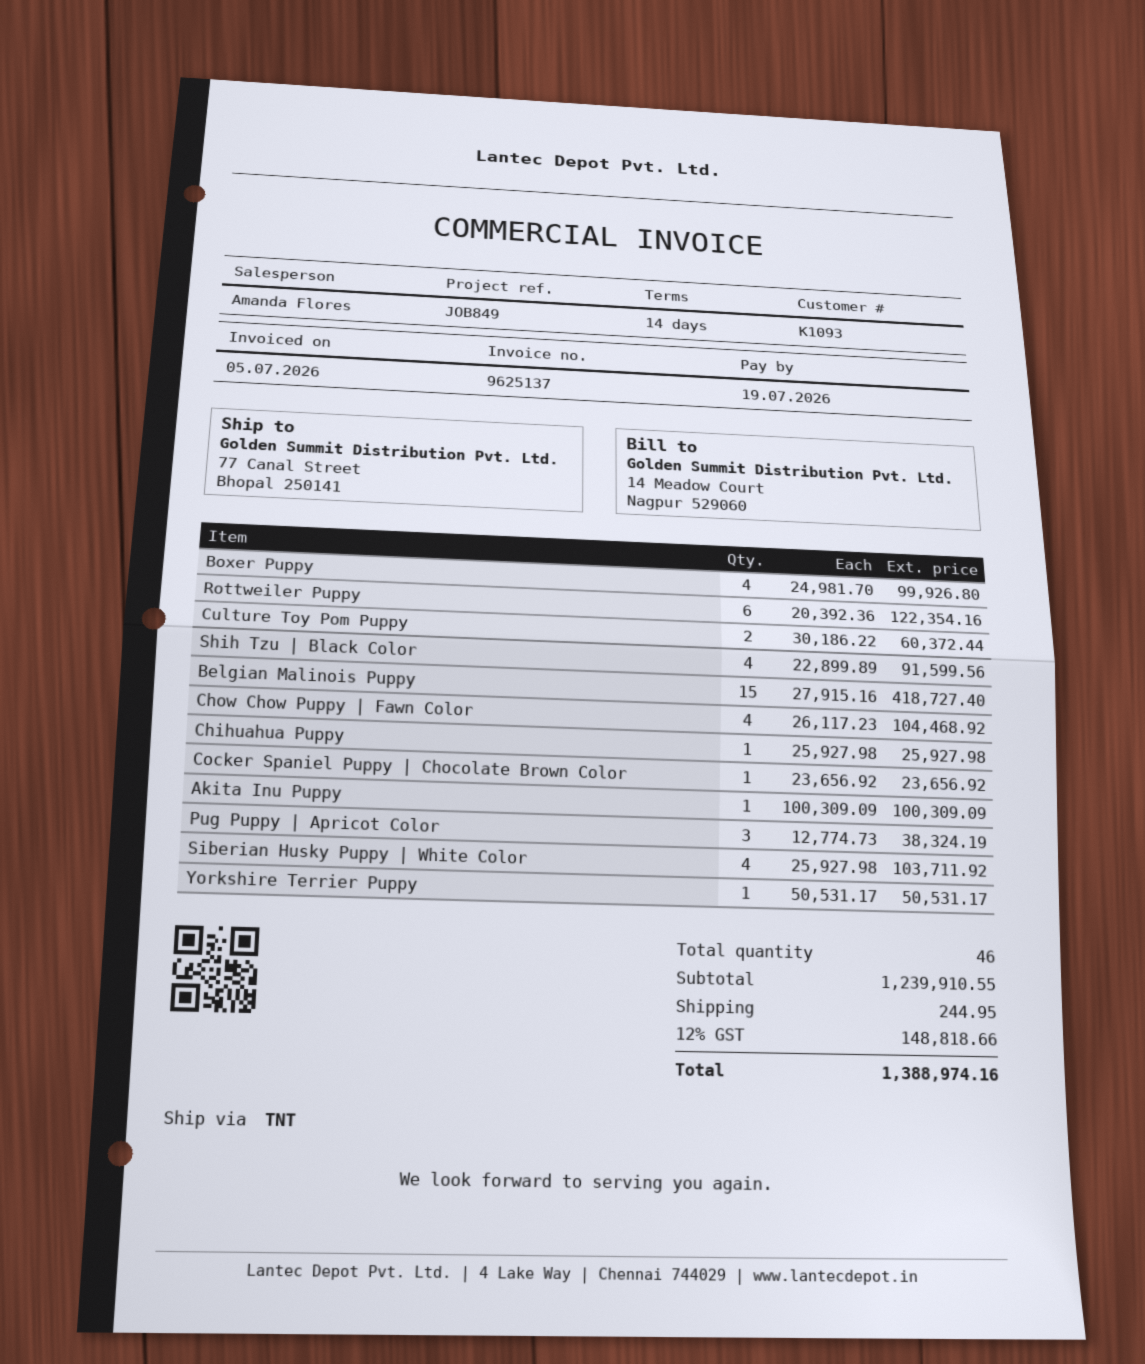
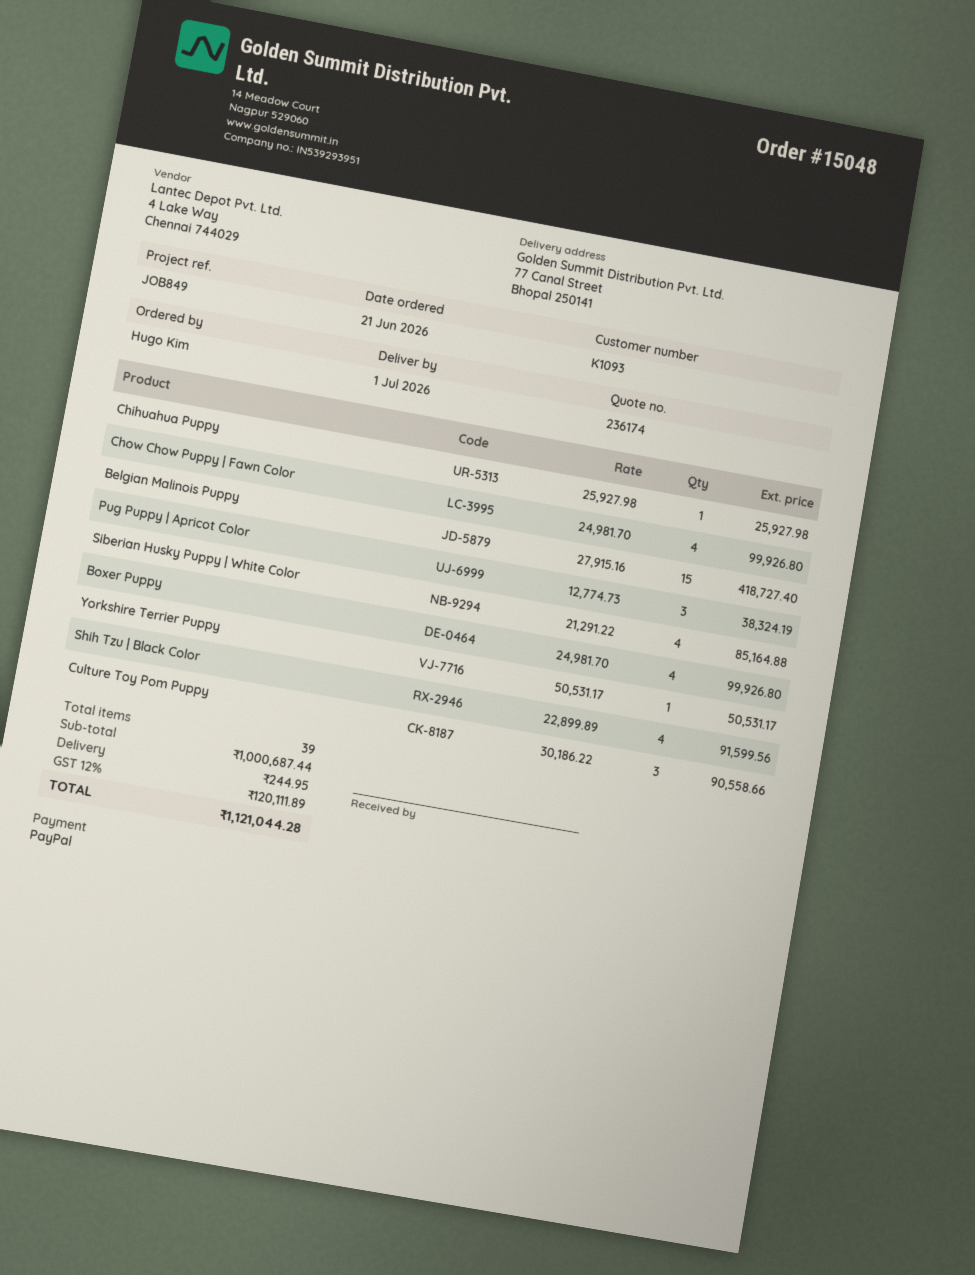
Rottweiler Puppy: 6 x 20392.36 = 122354.16 -> none
Culture Toy Pom Puppy: 2 x 30186.22 = 60372.44 -> 3 x 30186.22 = 90558.66
Chow Chow Puppy | Fawn Color: 4 x 26117.23 = 104468.92 -> 4 x 24981.70 = 99926.80
Cocker Spaniel Puppy | Chocolate Brown Color: 1 x 23656.92 = 23656.92 -> none
Akita Inu Puppy: 1 x 100309.09 = 100309.09 -> none
Siberian Husky Puppy | White Color: 4 x 25927.98 = 103711.92 -> 4 x 21291.22 = 85164.88
total quantity: 46 -> 39
subtotal: 1239910.55 -> 1000687.44
tax: 12% = 148818.66 -> 12% = 120111.89
total: 1388974.16 -> 1121044.28

